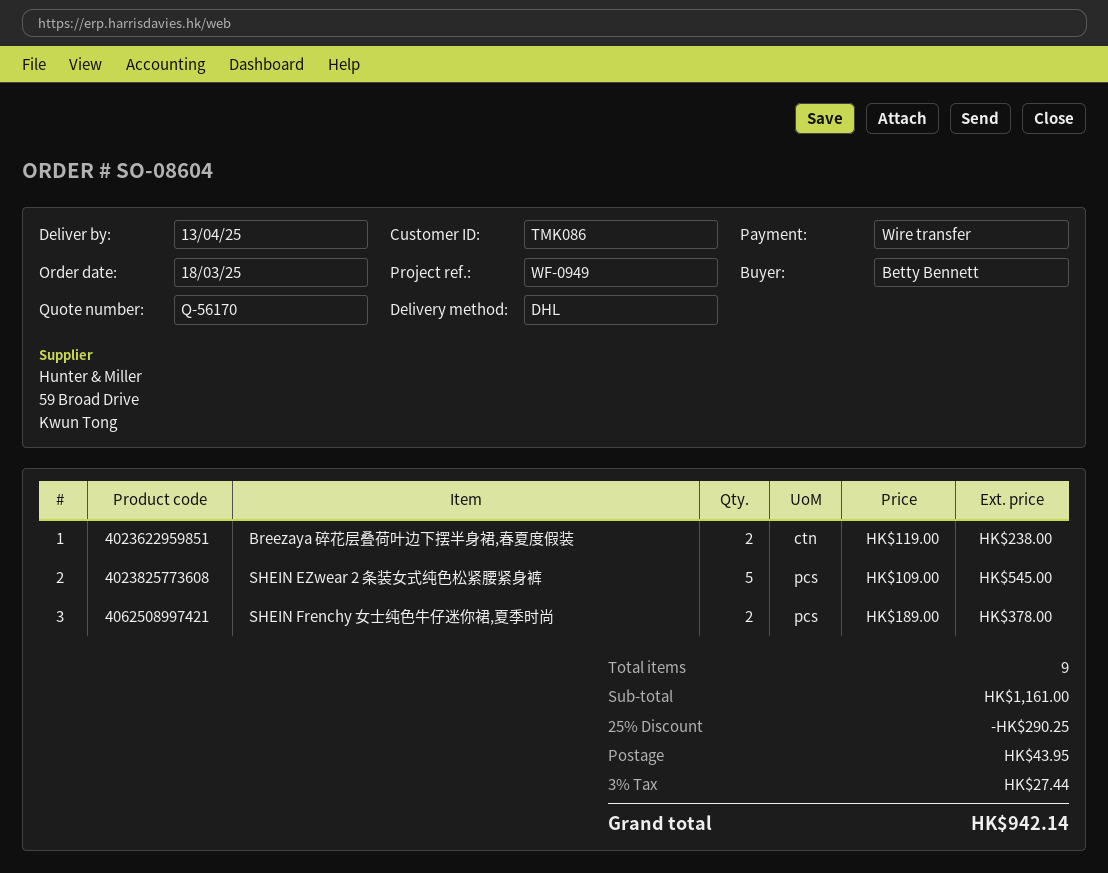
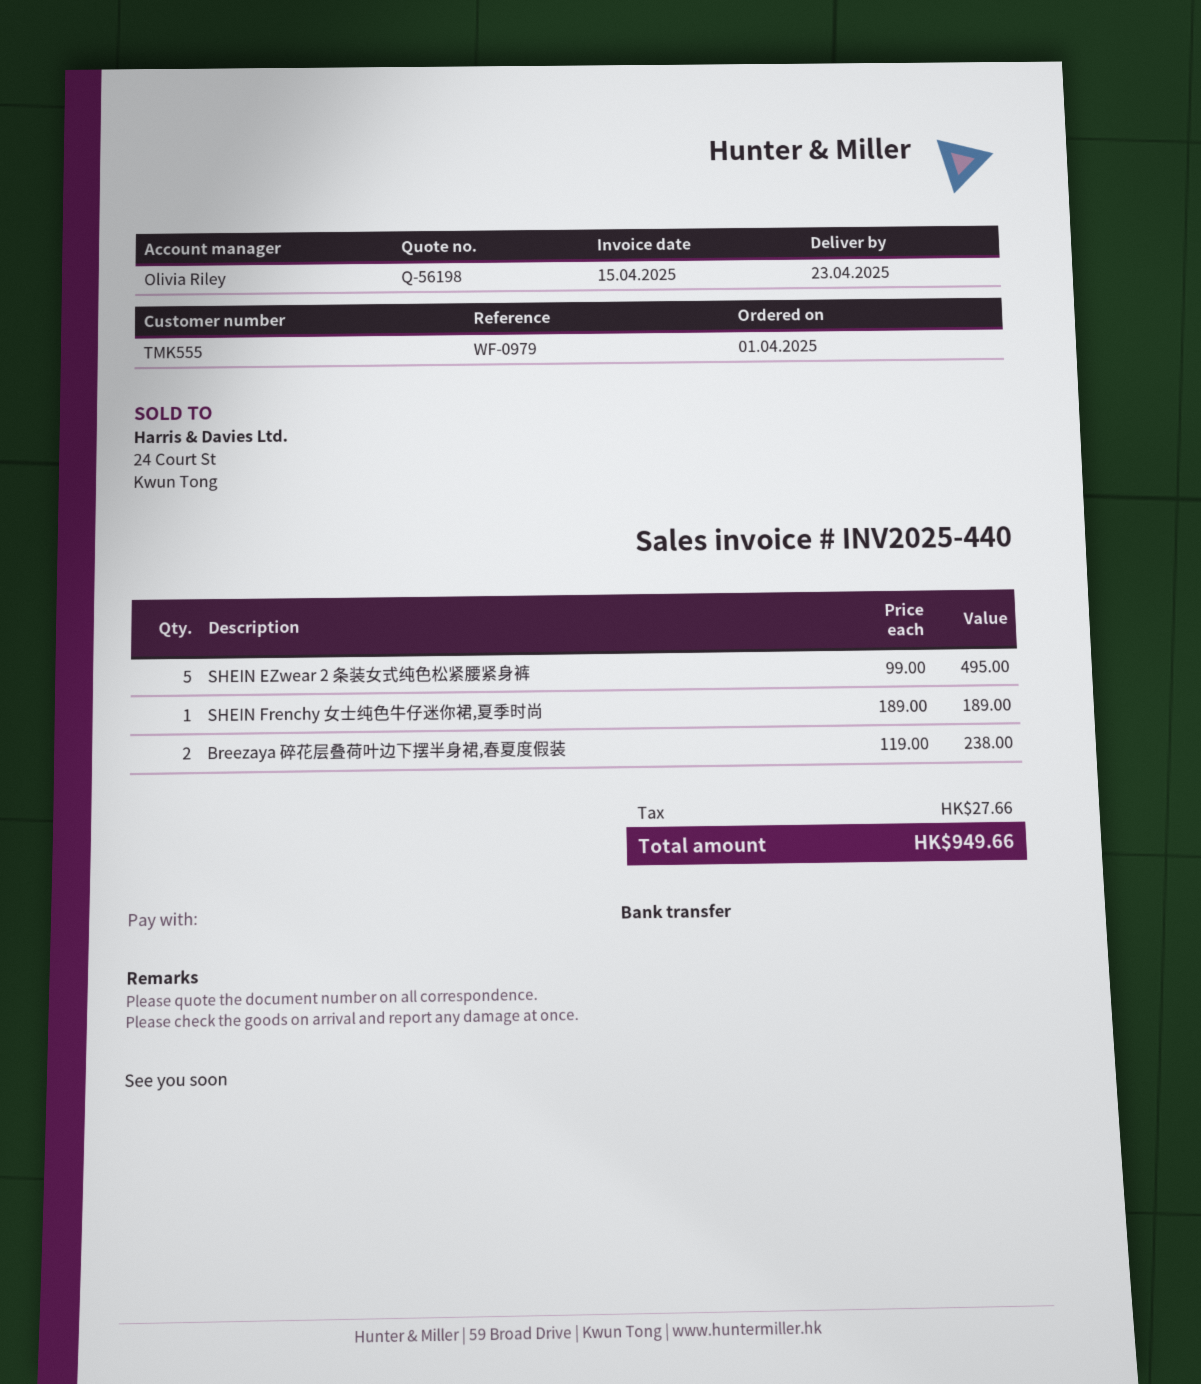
quote number: Q-56170 -> Q-56198
order date: 2025-03-18 -> 2025-04-01
delivery date: 2025-04-13 -> 2025-04-23
customer number: TMK086 -> TMK555
reference: WF-0949 -> WF-0979
SHEIN EZwear 2 条装女式纯色松紧腰紧身裤: 5 x 109.00 = 545.00 -> 5 x 99.00 = 495.00
SHEIN Frenchy 女士纯色牛仔迷你裙,夏季时尚: 2 x 189.00 = 378.00 -> 1 x 189.00 = 189.00
discount: 25% = 290.25 -> none
shipping: 43.95 -> none
tax: 27.44 -> 27.66
total: 942.14 -> 949.66

